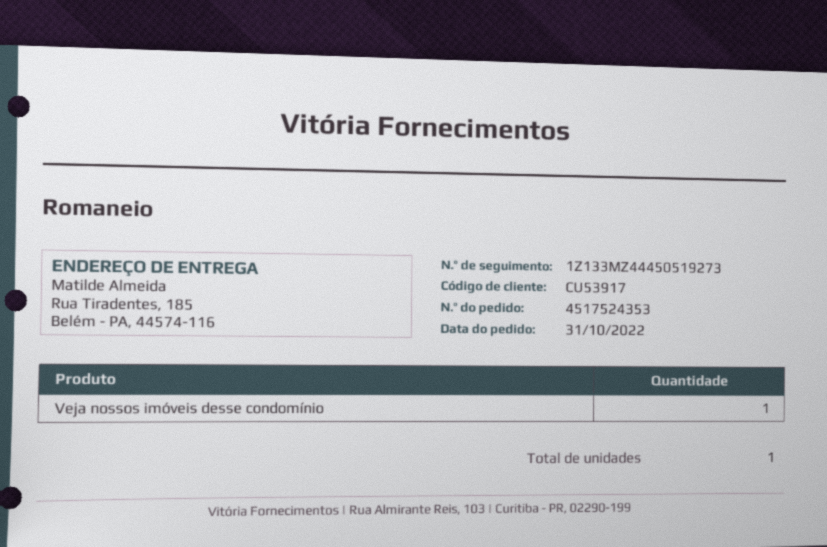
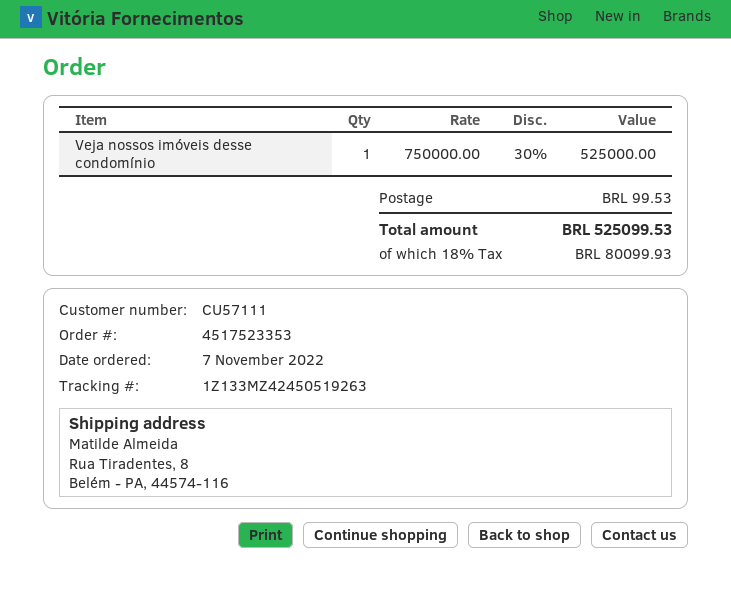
order number: 4517524353 -> 4517523353
order date: 2022-10-31 -> 2022-11-07
customer number: CU53917 -> CU57111
tracking number: 1Z133MZ44450519273 -> 1Z133MZ42450519263
ship to: Rua Tiradentes, 185, Belém - PA, 44574-116 -> Rua Tiradentes, 8, Belém - PA, 44574-116

